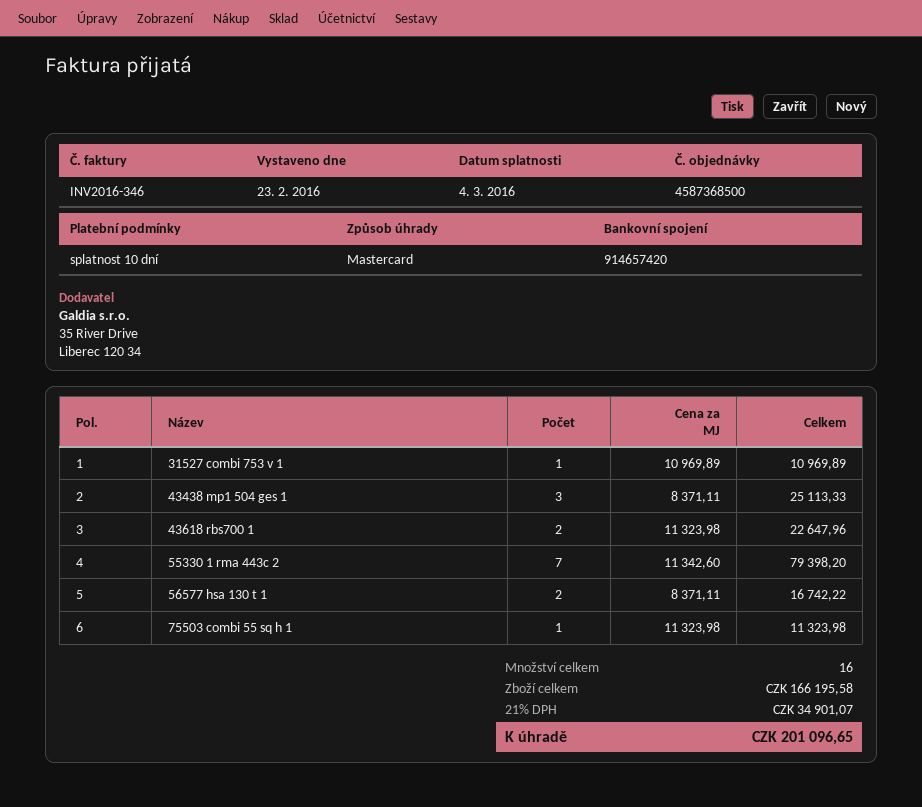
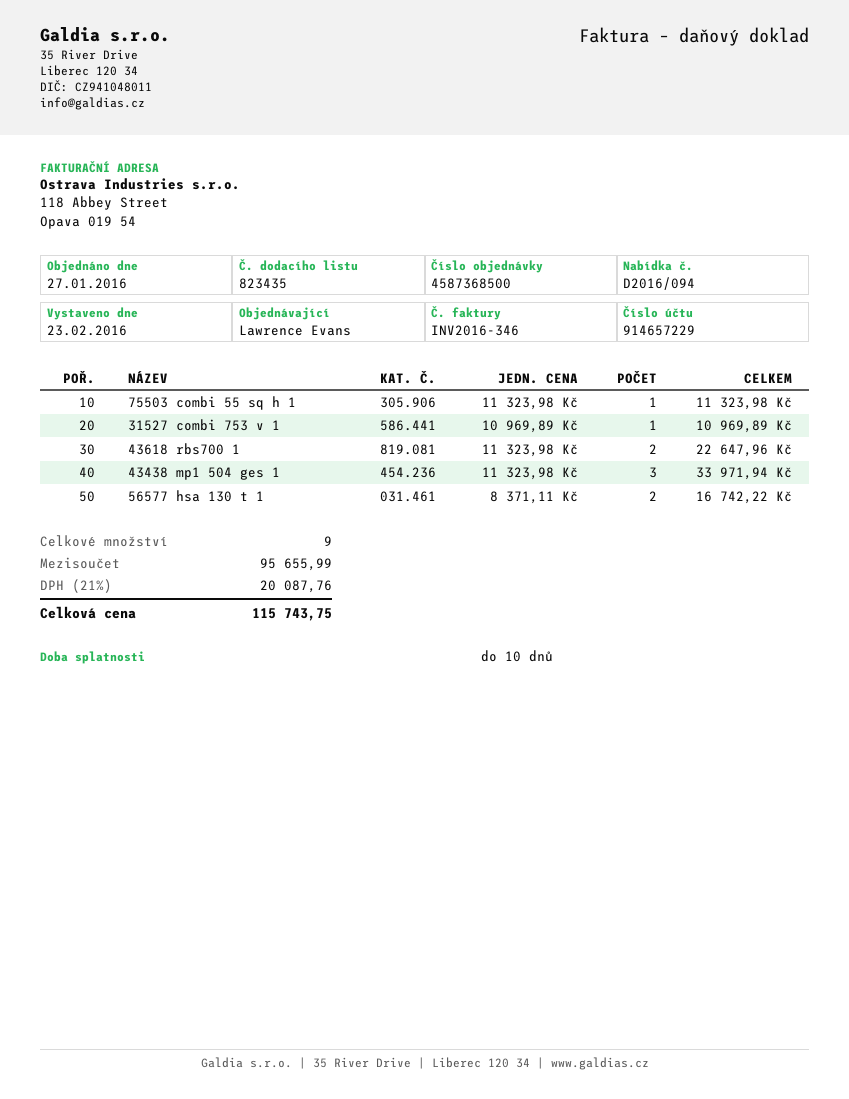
bank account: 914657420 -> 914657229
43438 mp1 504 ges 1: 3 x 8371.11 = 25113.33 -> 3 x 11323.98 = 33971.94
55330 1 rma 443c 2: 7 x 11342.60 = 79398.20 -> none
total quantity: 16 -> 9
subtotal: 166195.58 -> 95655.99
tax: 21% = 34901.07 -> 21% = 20087.76
total: 201096.65 -> 115743.75

